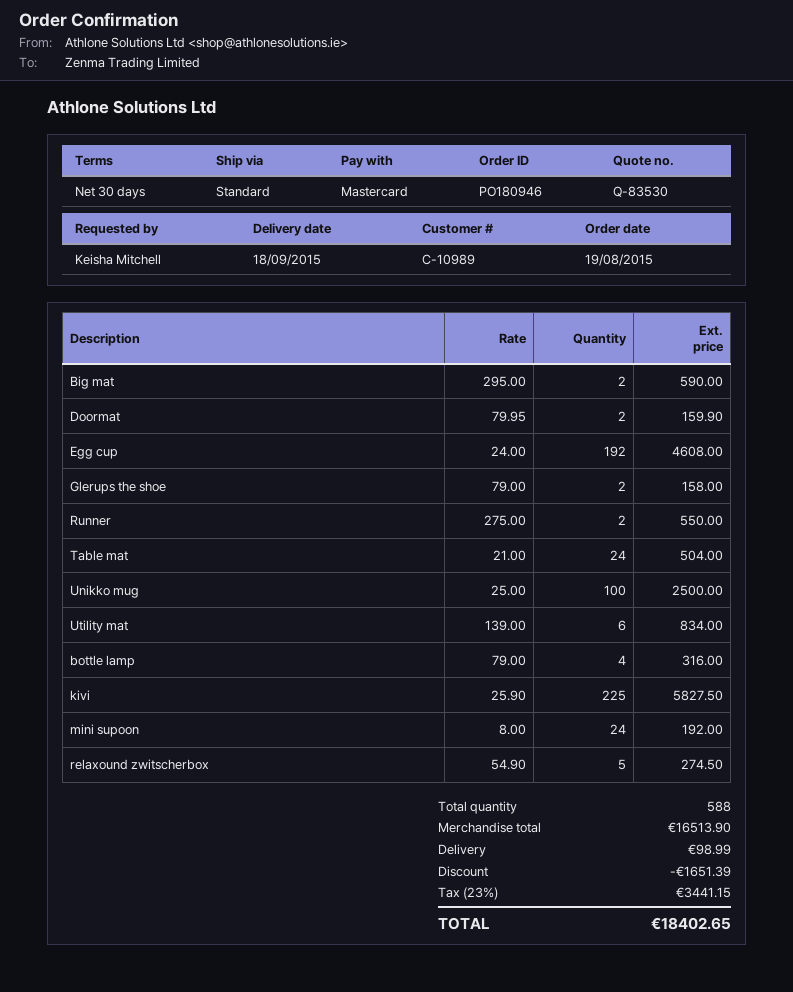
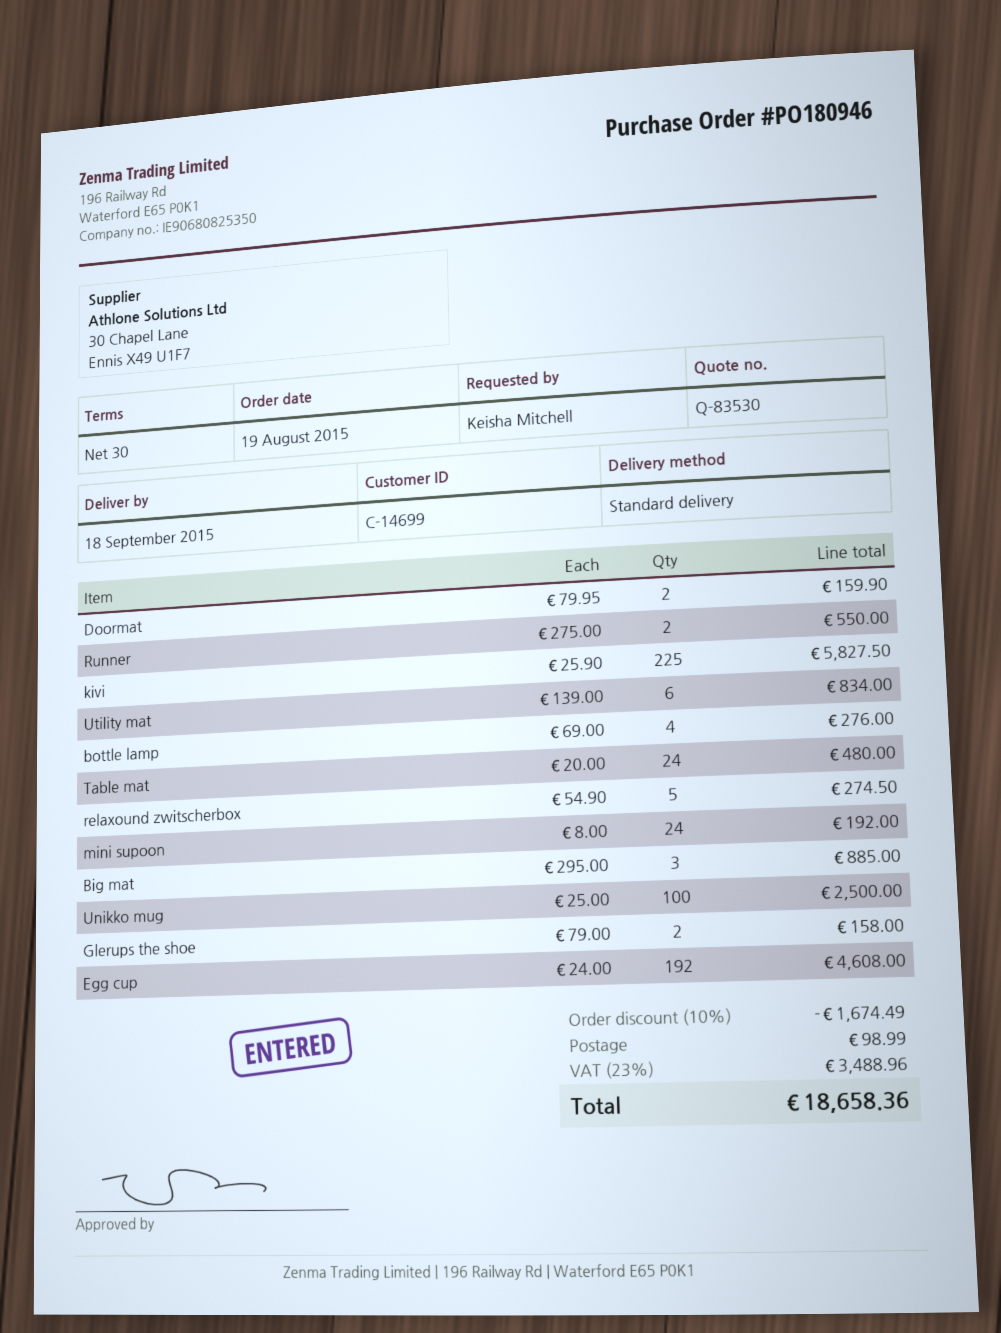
customer number: C-10989 -> C-14699
Big mat: 2 x 295.00 = 590.00 -> 3 x 295.00 = 885.00
Table mat: 24 x 21.00 = 504.00 -> 24 x 20.00 = 480.00
bottle lamp: 4 x 79.00 = 316.00 -> 4 x 69.00 = 276.00
discount: 1651.39 -> 1674.49
tax: 23% = 3441.15 -> 23% = 3488.96
total: 18402.65 -> 18658.36

